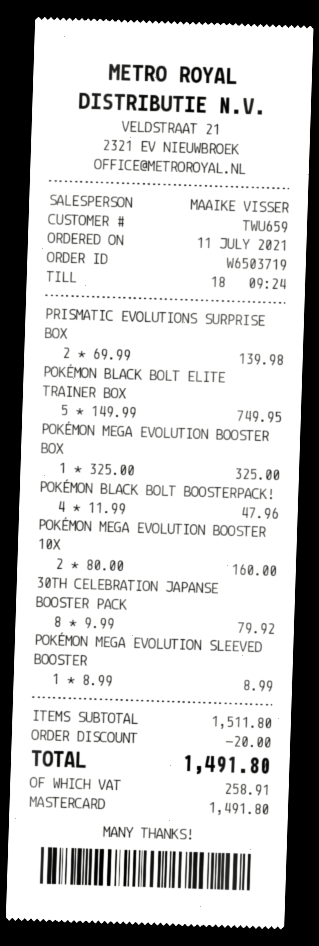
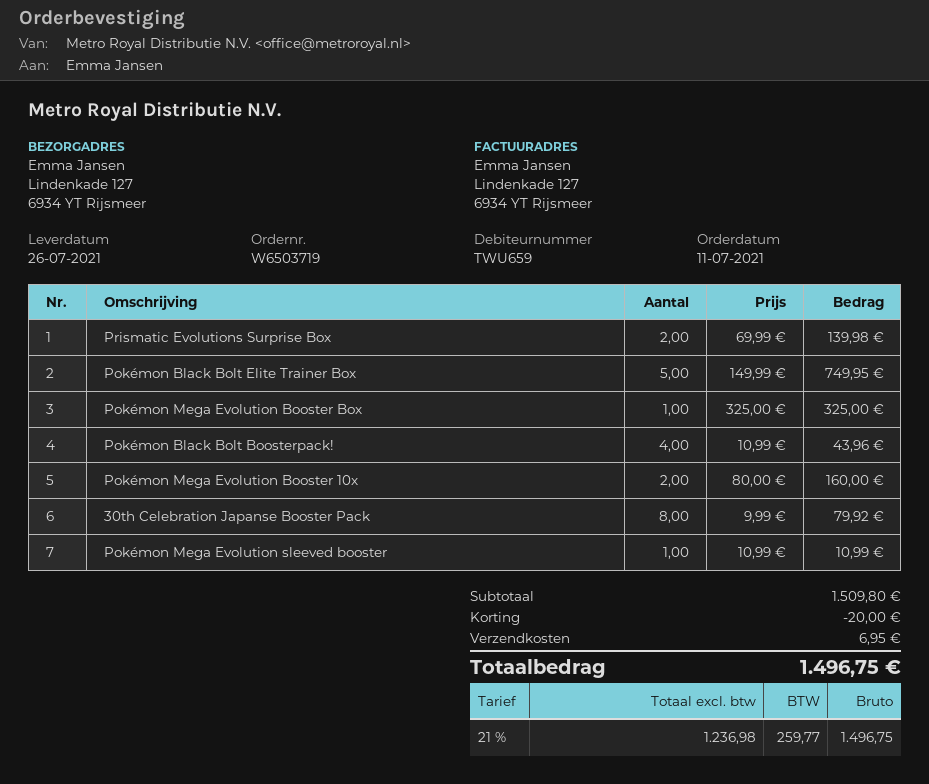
POKÉMON BLACK BOLT BOOSTERPACK!: 4 x 11.99 = 47.96 -> 4 x 10.99 = 43.96
POKÉMON MEGA EVOLUTION SLEEVED BOOSTER: 1 x 8.99 = 8.99 -> 1 x 10.99 = 10.99
subtotal: 1511.80 -> 1509.80
shipping: none -> 6.95
tax: 258.91 -> 259.77
total: 1491.80 -> 1496.75

